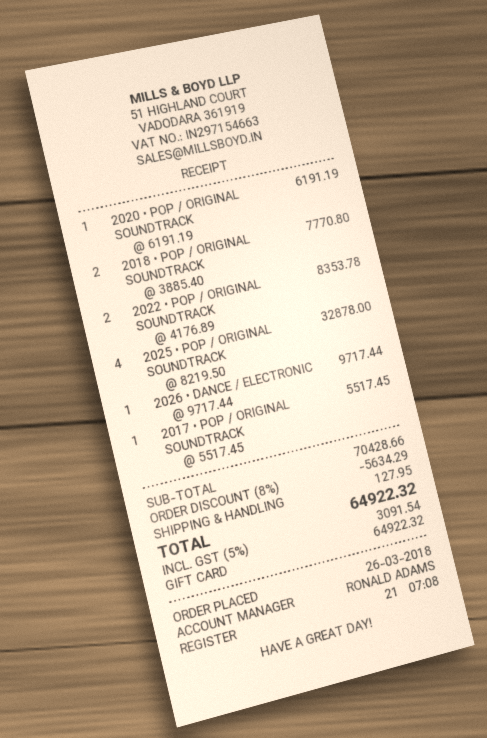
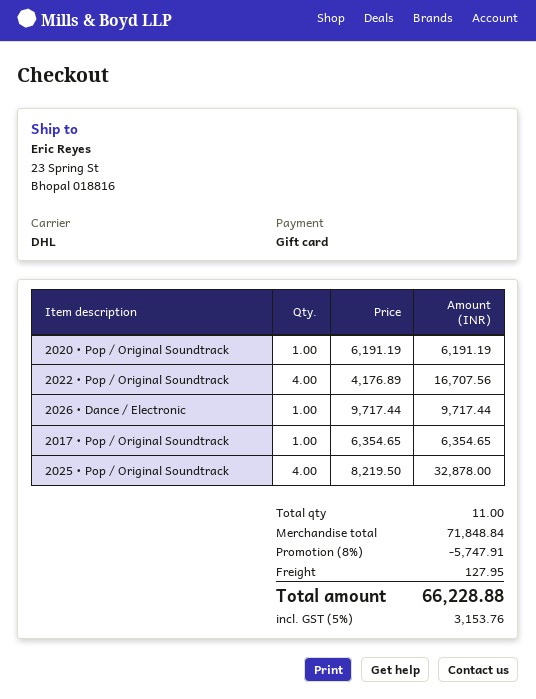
2018 • POP / ORIGINAL SOUNDTRACK: 2 x 3885.40 = 7770.80 -> none
2022 • POP / ORIGINAL SOUNDTRACK: 2 x 4176.89 = 8353.78 -> 4 x 4176.89 = 16707.56
2017 • POP / ORIGINAL SOUNDTRACK: 1 x 5517.45 = 5517.45 -> 1 x 6354.65 = 6354.65
subtotal: 70428.66 -> 71848.84
discount: 8% = 5634.29 -> 8% = 5747.91
tax: 5% = 3091.54 -> 5% = 3153.76
total: 64922.32 -> 66228.88

